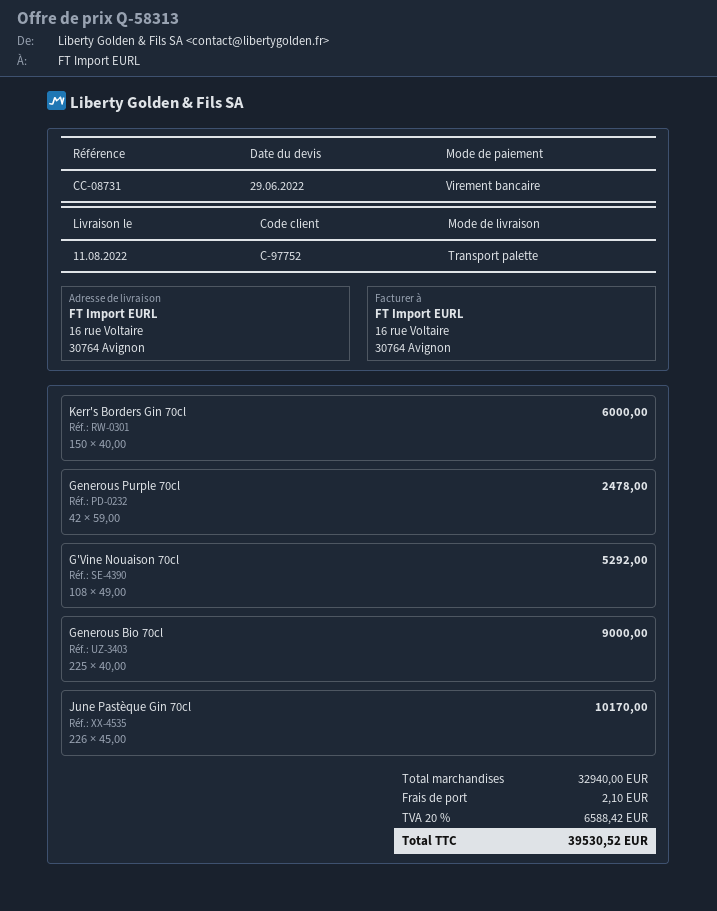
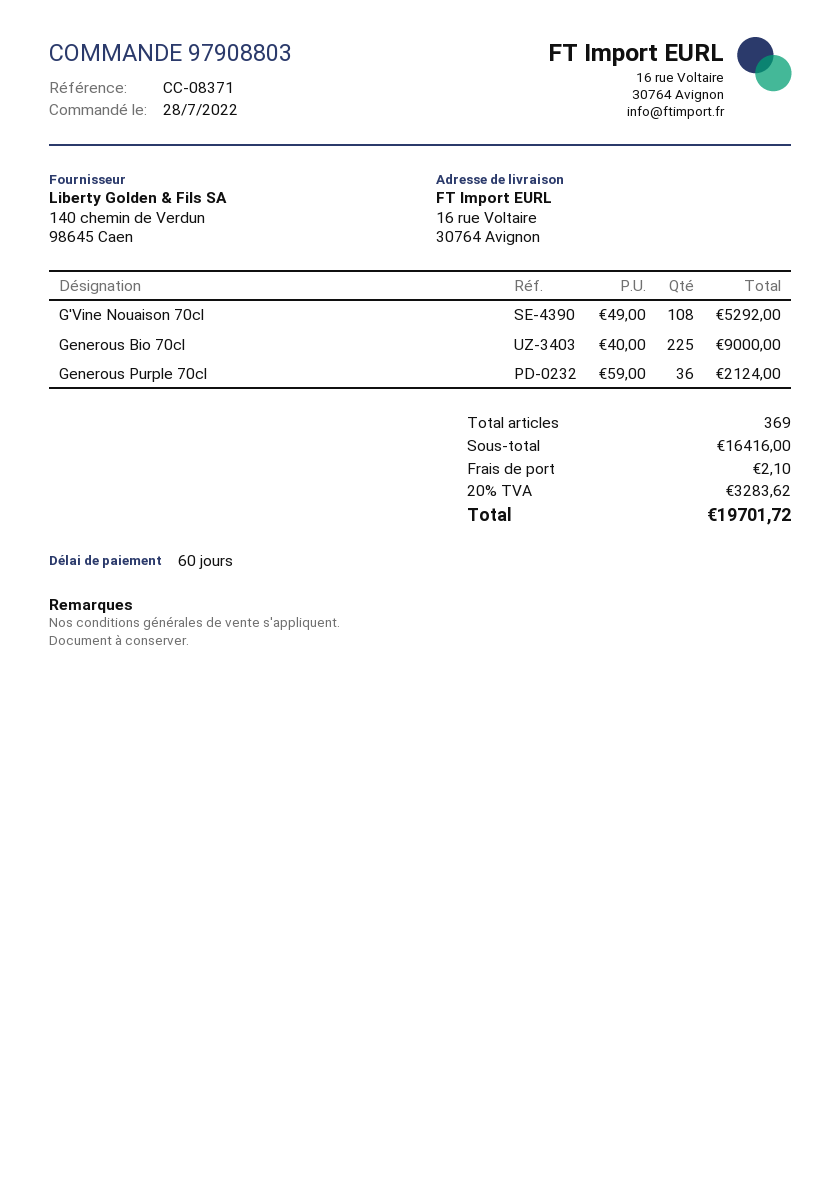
reference: CC-08731 -> CC-08371
Kerr's Borders Gin 70cl: 150 x 40.00 = 6000.00 -> none
Generous Purple 70cl: 42 x 59.00 = 2478.00 -> 36 x 59.00 = 2124.00
June Pastèque Gin 70cl: 226 x 45.00 = 10170.00 -> none
subtotal: 32940.00 -> 16416.00
tax: 20% = 6588.42 -> 20% = 3283.62
total: 39530.52 -> 19701.72

